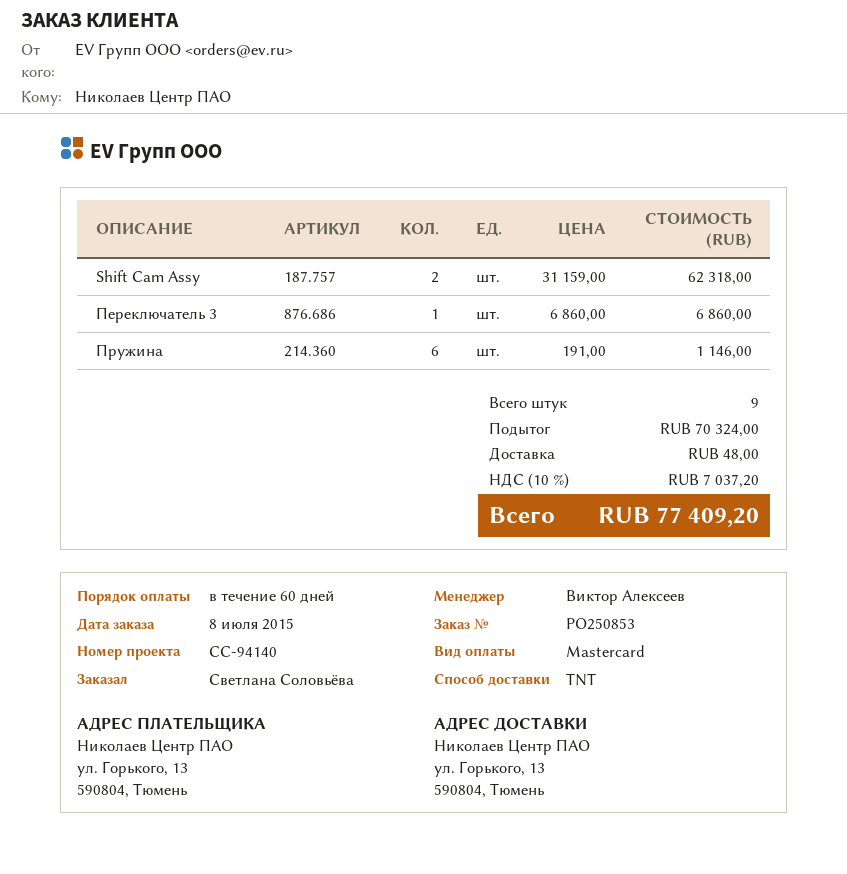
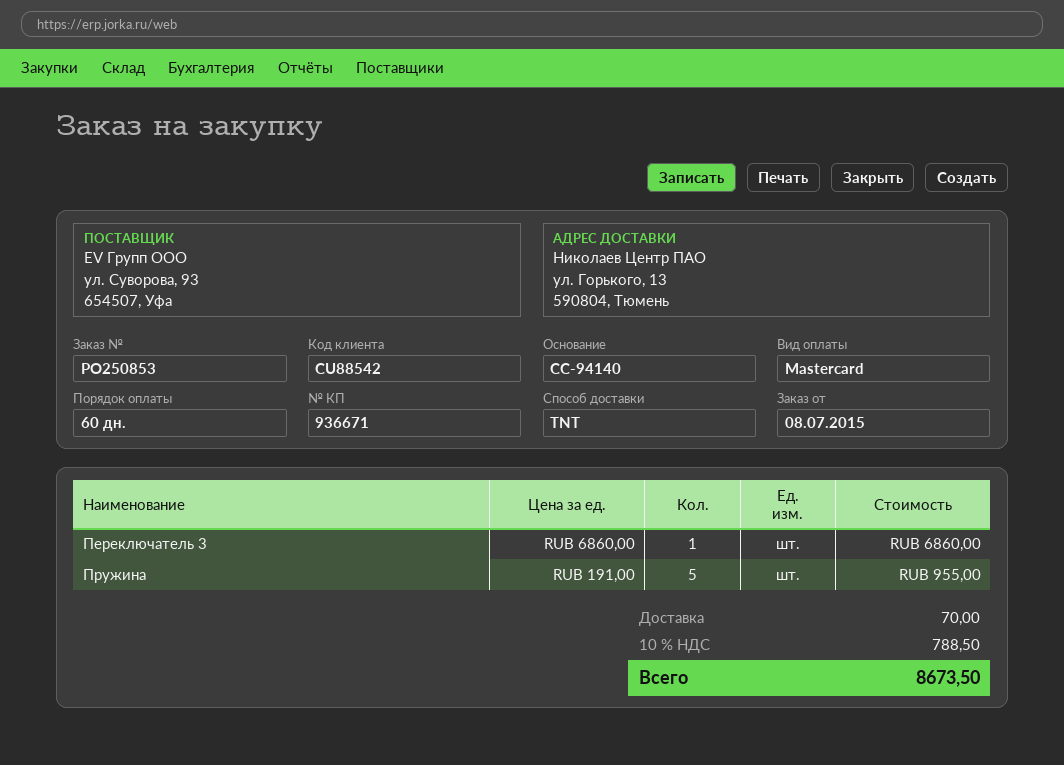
Shift Cam Assy: 2 x 31159.00 = 62318.00 -> none
Пружина: 6 x 191.00 = 1146.00 -> 5 x 191.00 = 955.00
shipping: 48.00 -> 70.00
tax: 10% = 7037.20 -> 10% = 788.50
total: 77409.20 -> 8673.50

